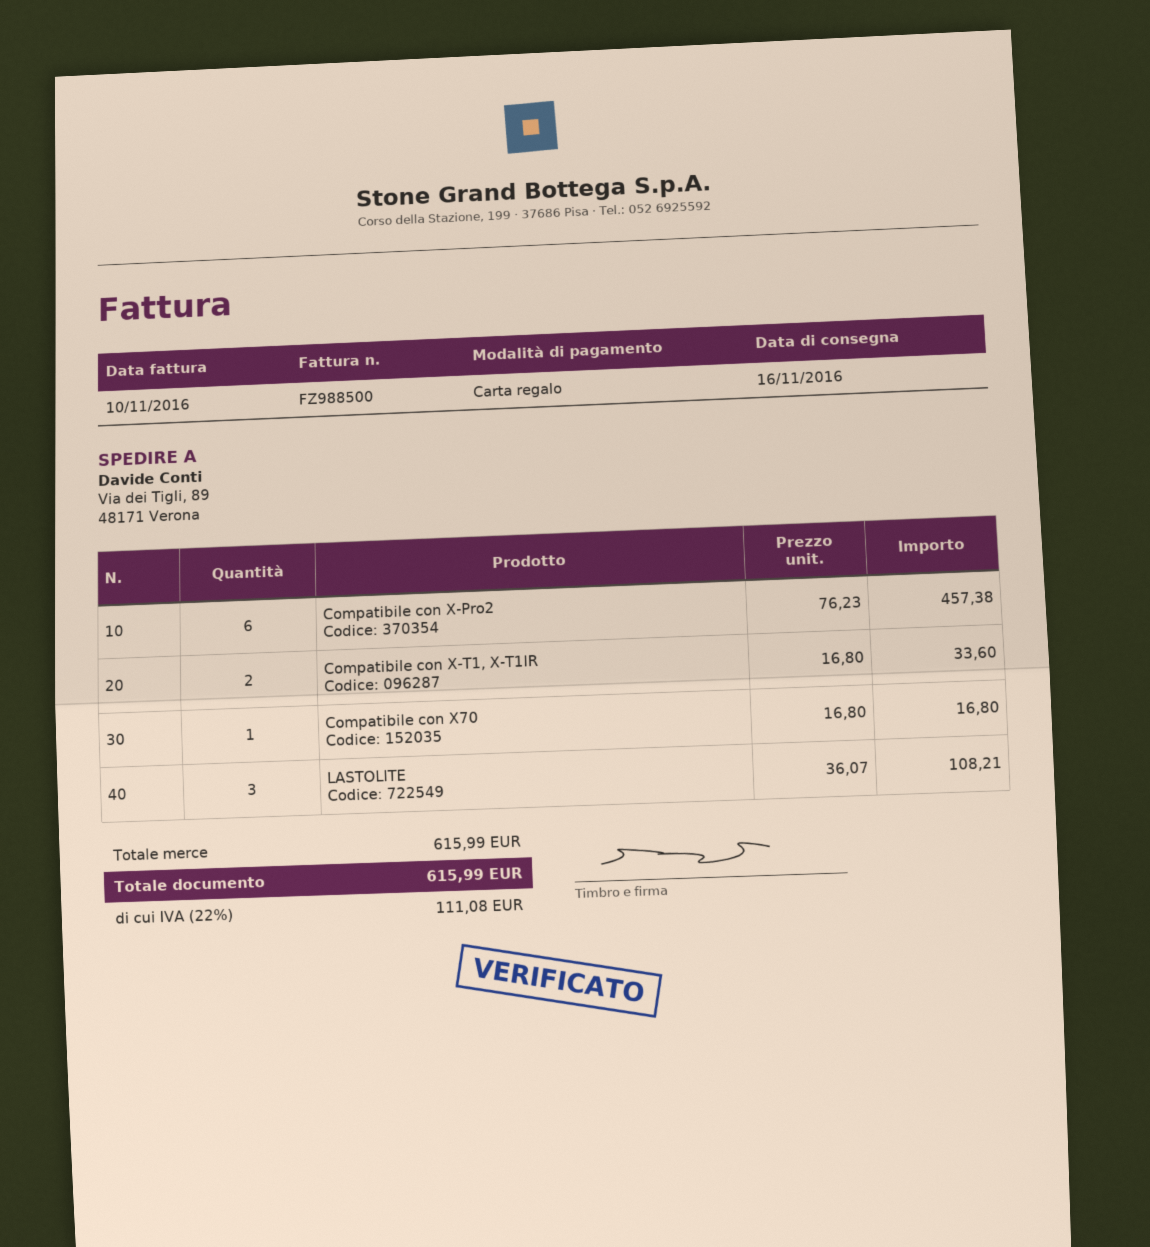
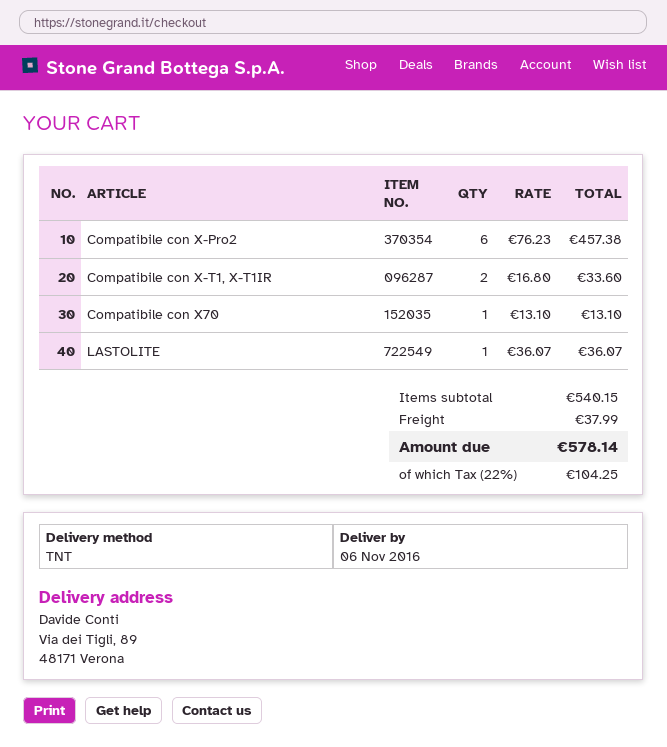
delivery date: 2016-11-16 -> 2016-11-06
Compatibile con X70: 1 x 16.80 = 16.80 -> 1 x 13.10 = 13.10
LASTOLITE: 3 x 36.07 = 108.21 -> 1 x 36.07 = 36.07
subtotal: 615.99 -> 540.15
shipping: none -> 37.99
tax: 22% = 111.08 -> 22% = 104.25
total: 615.99 -> 578.14

